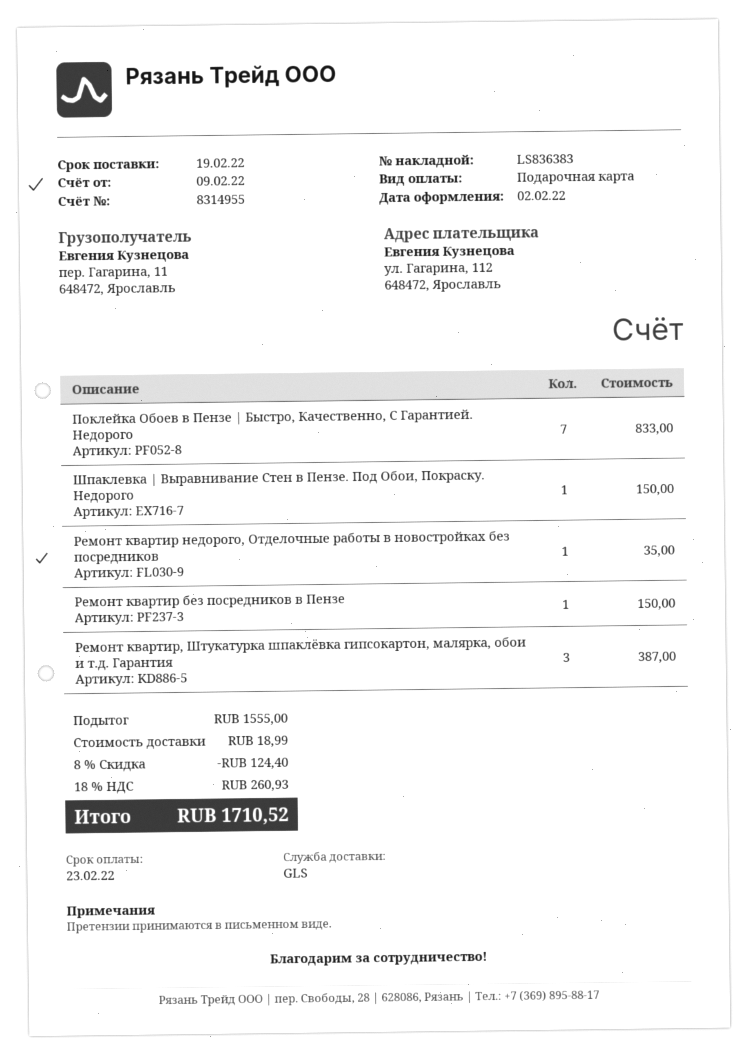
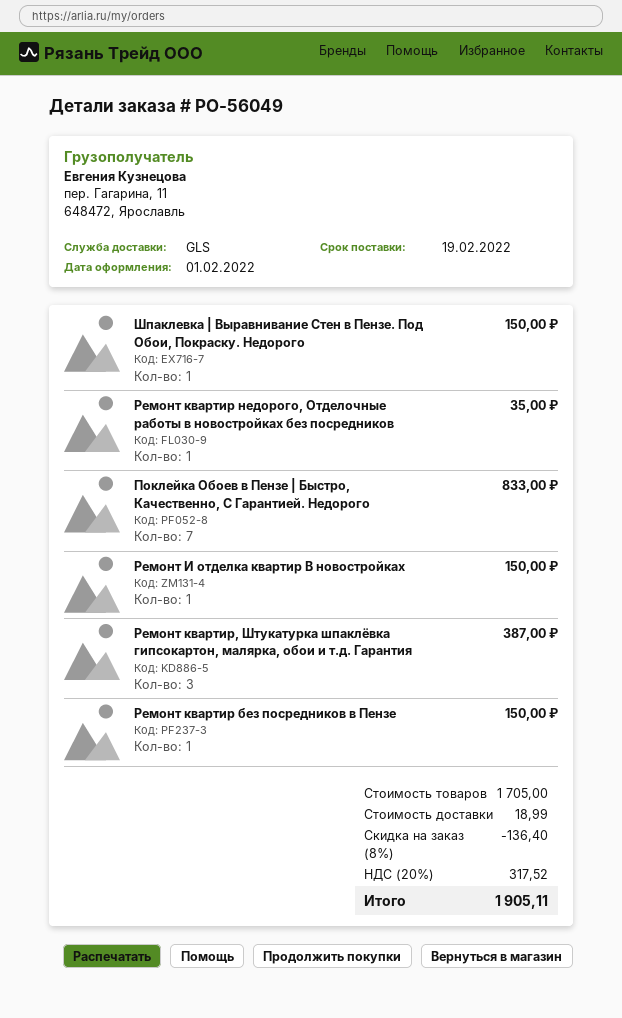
order date: 2022-02-02 -> 2022-02-01
Ремонт И отделка квартир В новостройках: none -> 1 for 150.00
subtotal: 1555.00 -> 1705.00
discount: 8% = 124.40 -> 8% = 136.40
tax: 18% = 260.93 -> 20% = 317.52
total: 1710.52 -> 1905.11

